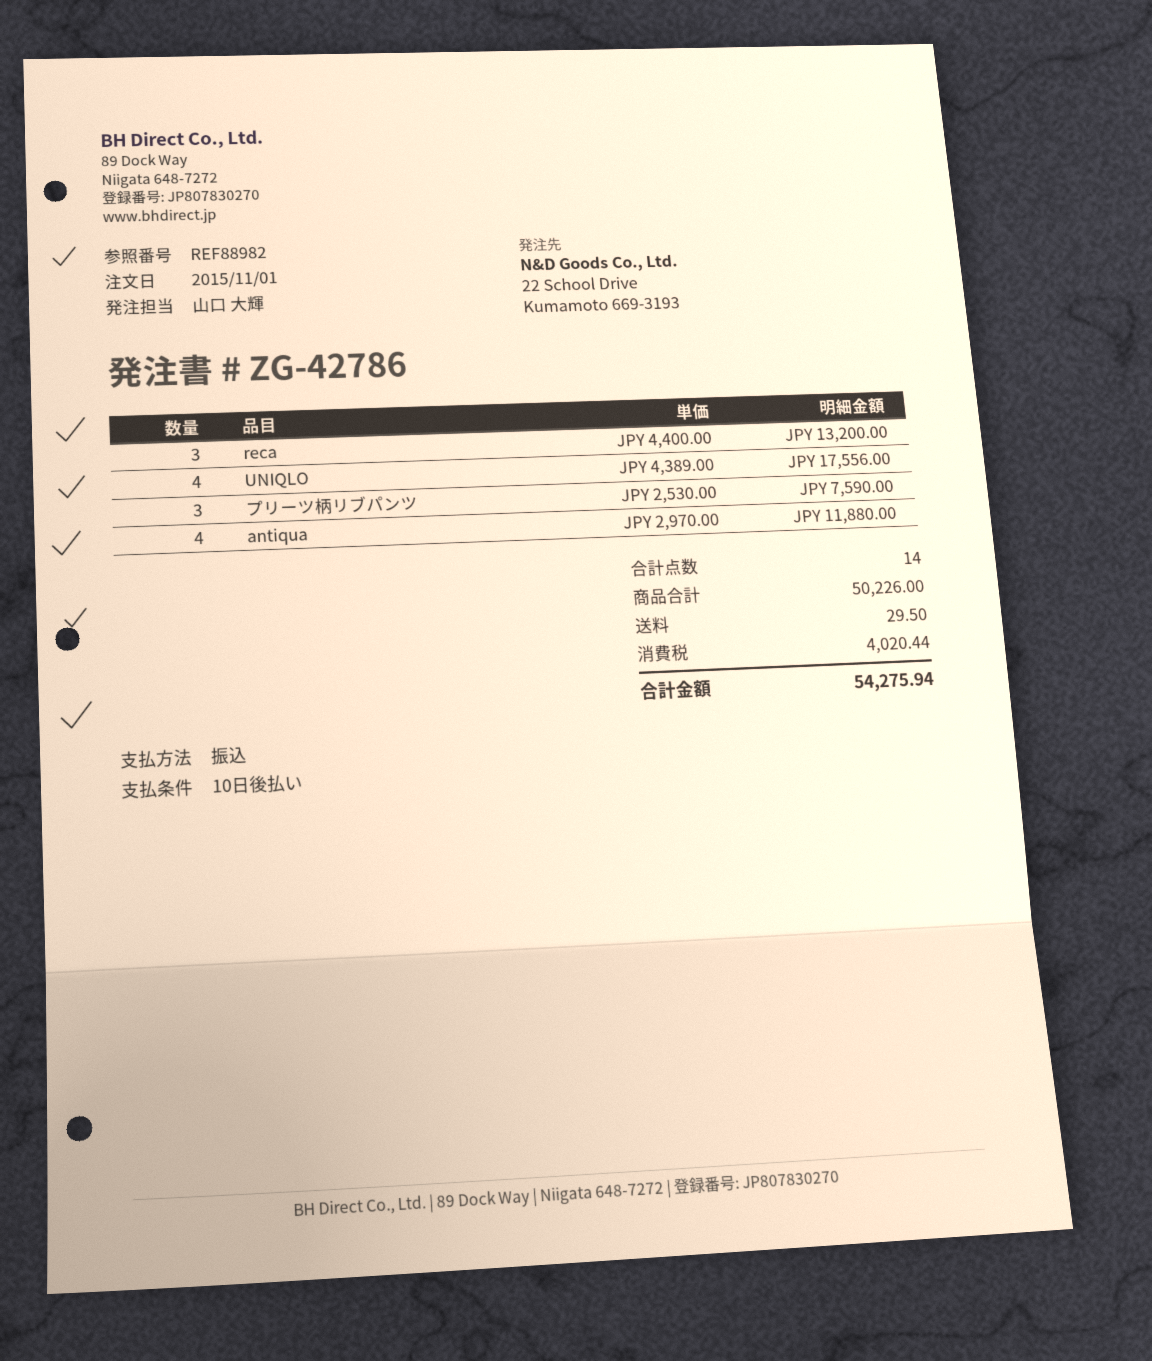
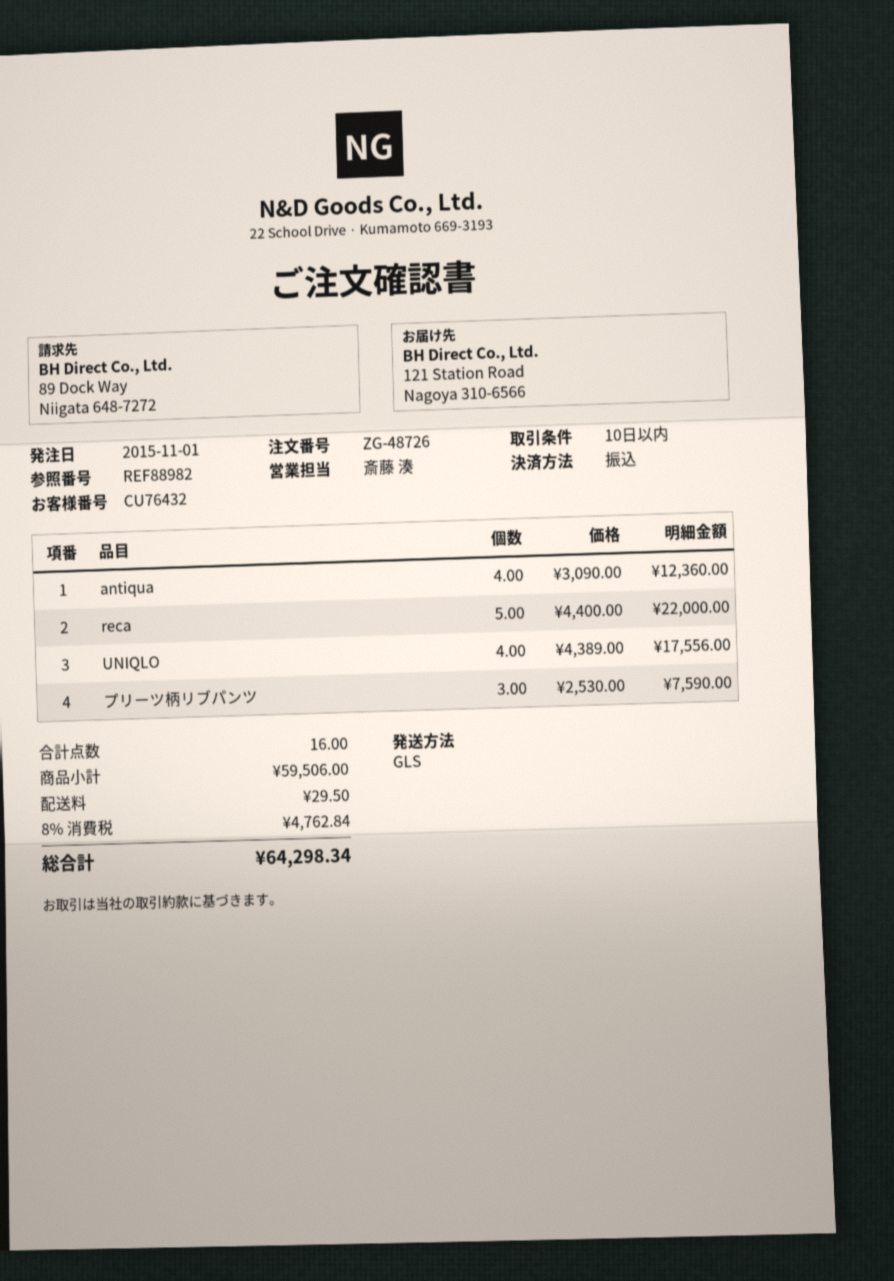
order number: ZG-42786 -> ZG-48726
reca: 3 x 4400.00 = 13200.00 -> 5 x 4400.00 = 22000.00
antiqua: 4 x 2970.00 = 11880.00 -> 4 x 3090.00 = 12360.00
total quantity: 14 -> 16
subtotal: 50226.00 -> 59506.00
tax: 4020.44 -> 4762.84
total: 54275.94 -> 64298.34

